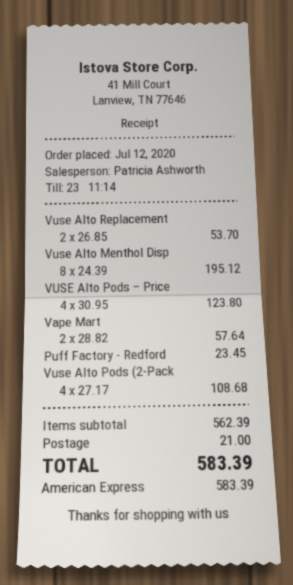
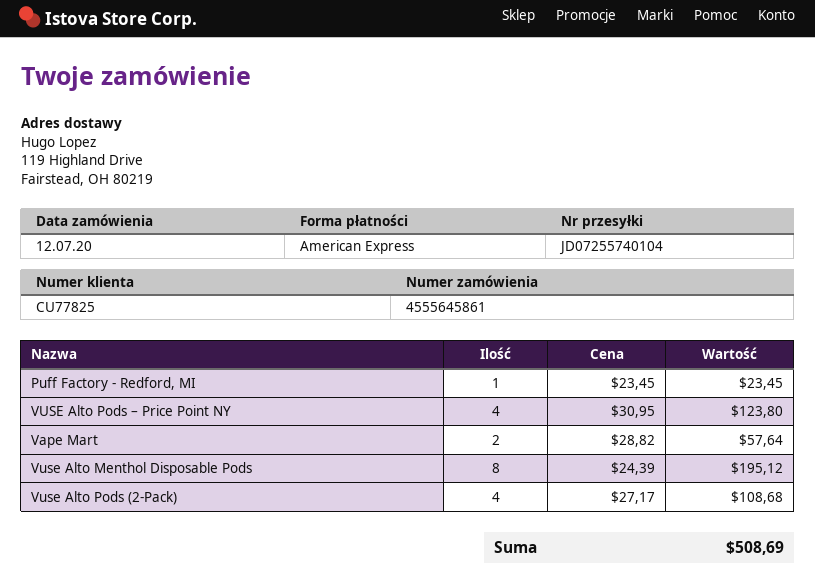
Vuse Alto Replacement: 2 x 26.85 = 53.70 -> none
shipping: 21.00 -> none
total: 583.39 -> 508.69

